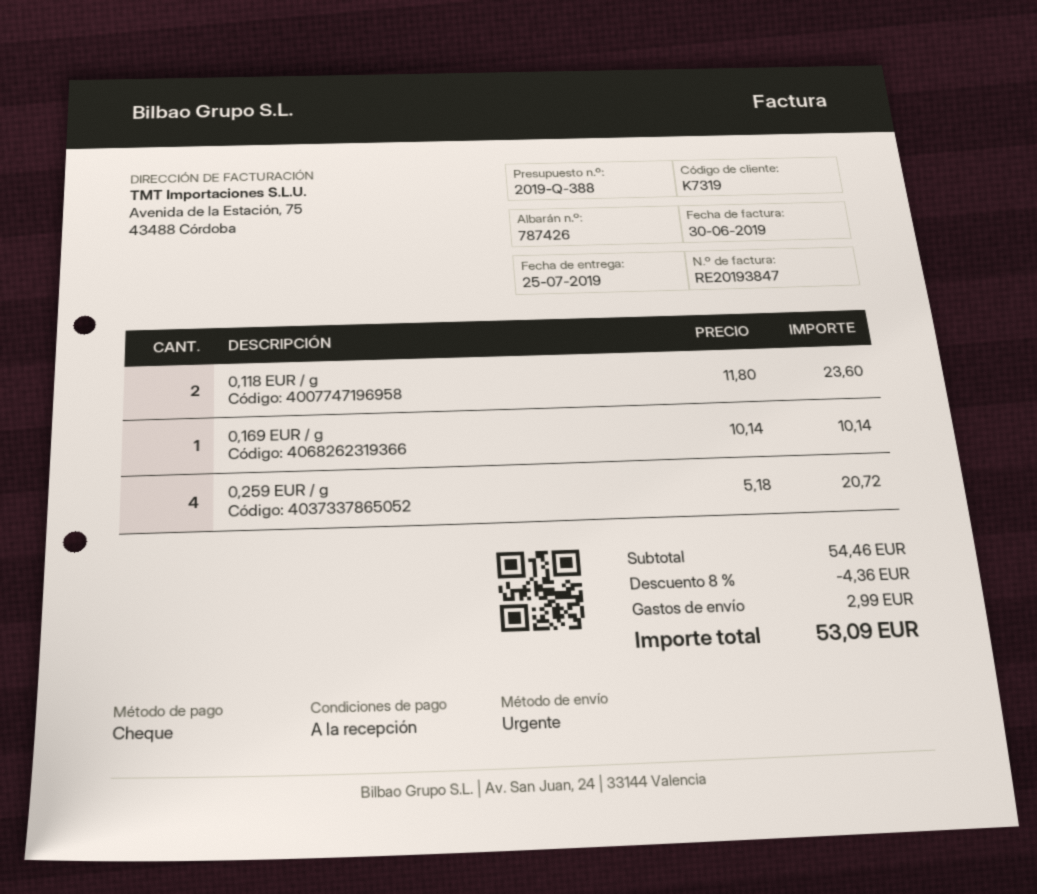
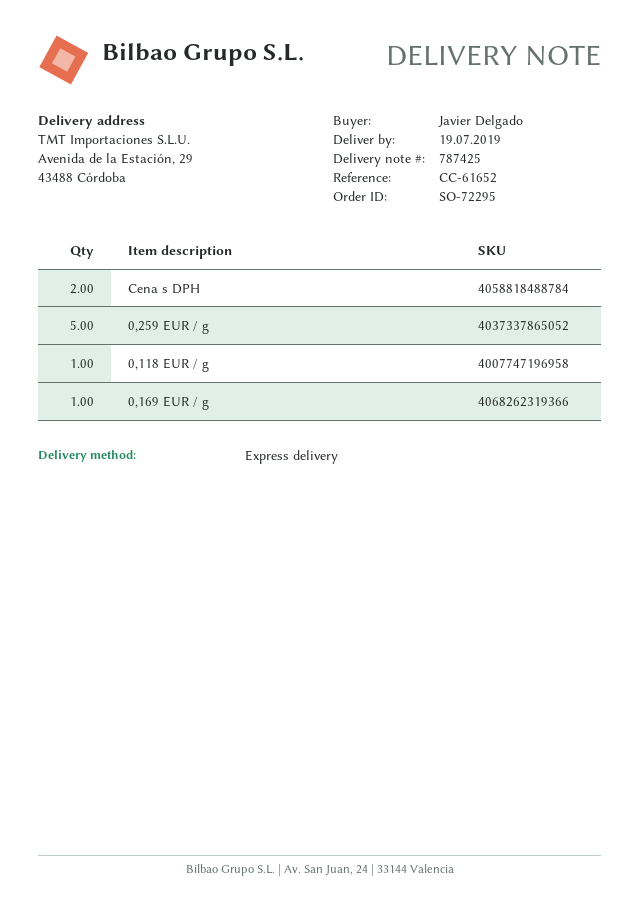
delivery note number: 787426 -> 787425
delivery date: 2019-07-25 -> 2019-07-19
0,118 EUR / g: 2 -> 1
0,259 EUR / g: 4 -> 5
Cena s DPH: none -> 2

